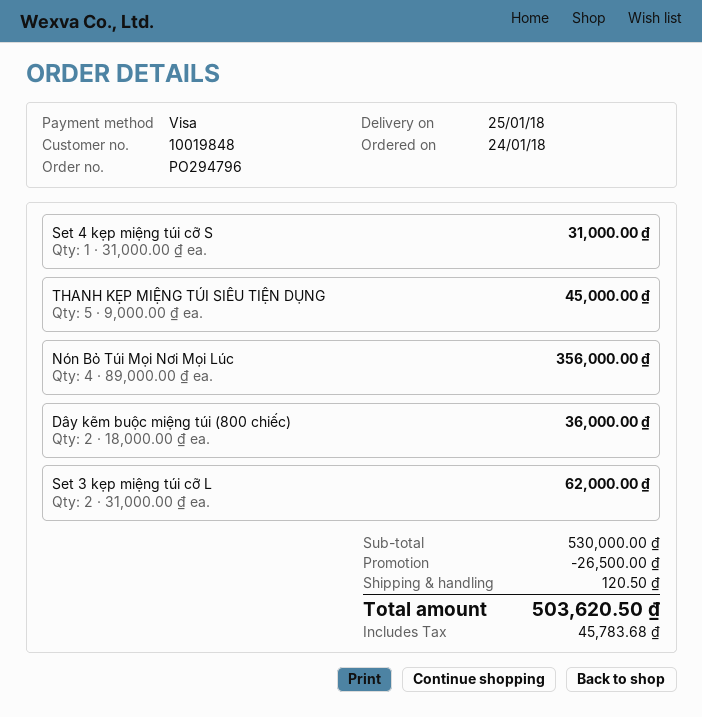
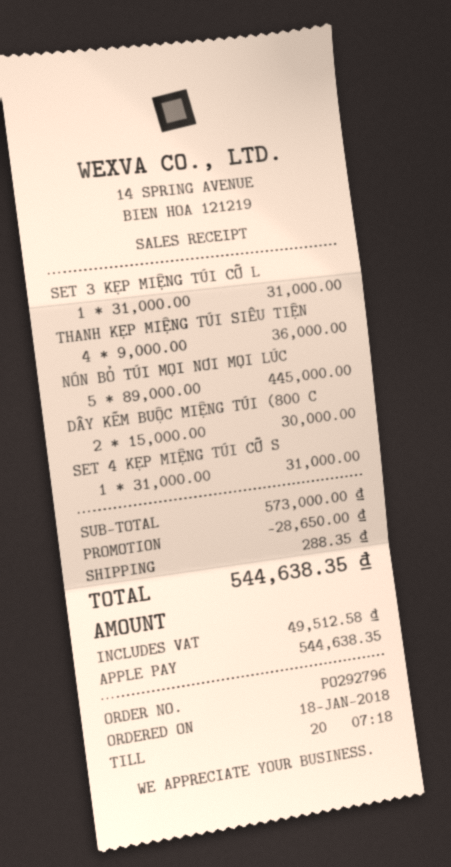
order number: PO294796 -> PO292796
order date: 2018-01-24 -> 2018-01-18
payment method: Visa -> Apple Pay
THANH KẸP MIỆNG TÚI SIÊU TIỆN DỤNG: 5 x 9000.00 = 45000.00 -> 4 x 9000.00 = 36000.00
Nón Bỏ Túi Mọi Nơi Mọi Lúc: 4 x 89000.00 = 356000.00 -> 5 x 89000.00 = 445000.00
Dây kẽm buộc miệng túi (800 chiếc): 2 x 18000.00 = 36000.00 -> 2 x 15000.00 = 30000.00
Set 3 kẹp miệng túi cỡ L: 2 x 31000.00 = 62000.00 -> 1 x 31000.00 = 31000.00
subtotal: 530000.00 -> 573000.00
discount: 26500.00 -> 28650.00
shipping: 120.50 -> 288.35
tax: 45783.68 -> 49512.58
total: 503620.50 -> 544638.35

